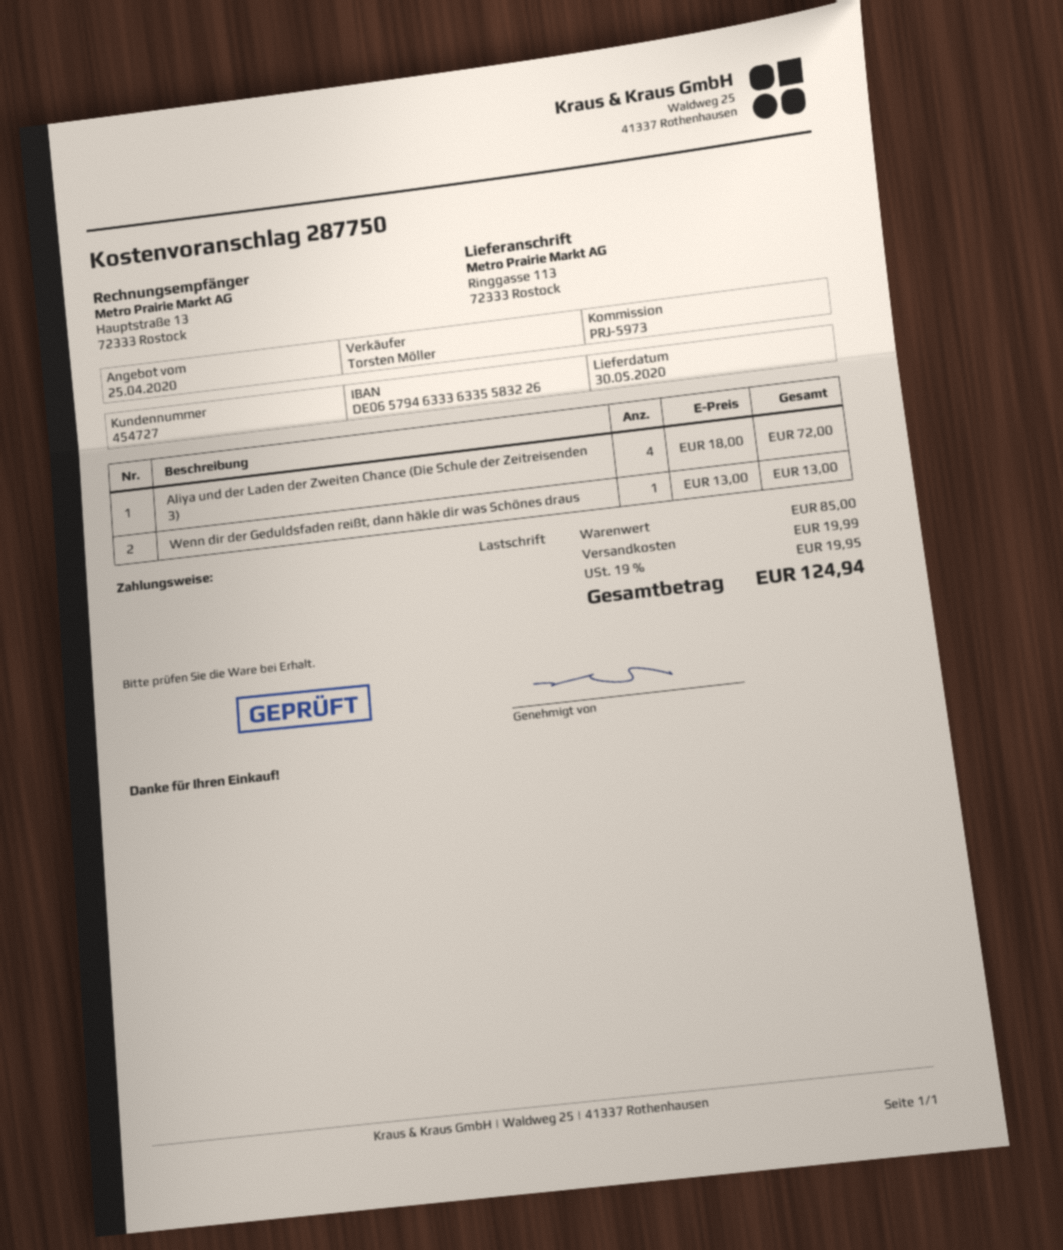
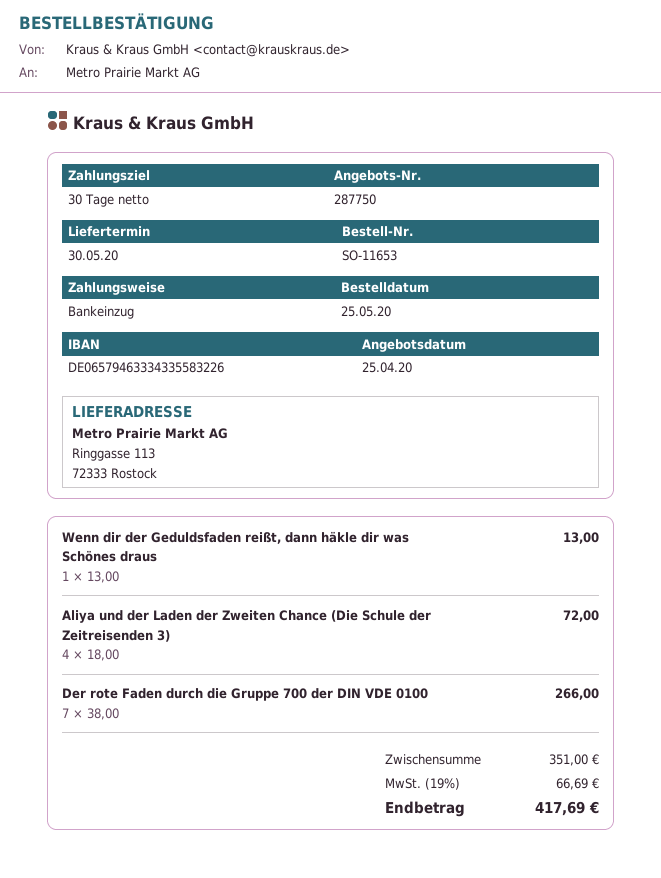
bank account: DE06579463336335583226 -> DE06579463334335583226
Der rote Faden durch die Gruppe 700 der DIN VDE 0100: none -> 7 x 38.00 = 266.00
subtotal: 85.00 -> 351.00
shipping: 19.99 -> none
tax: 19% = 19.95 -> 19% = 66.69
total: 124.94 -> 417.69

